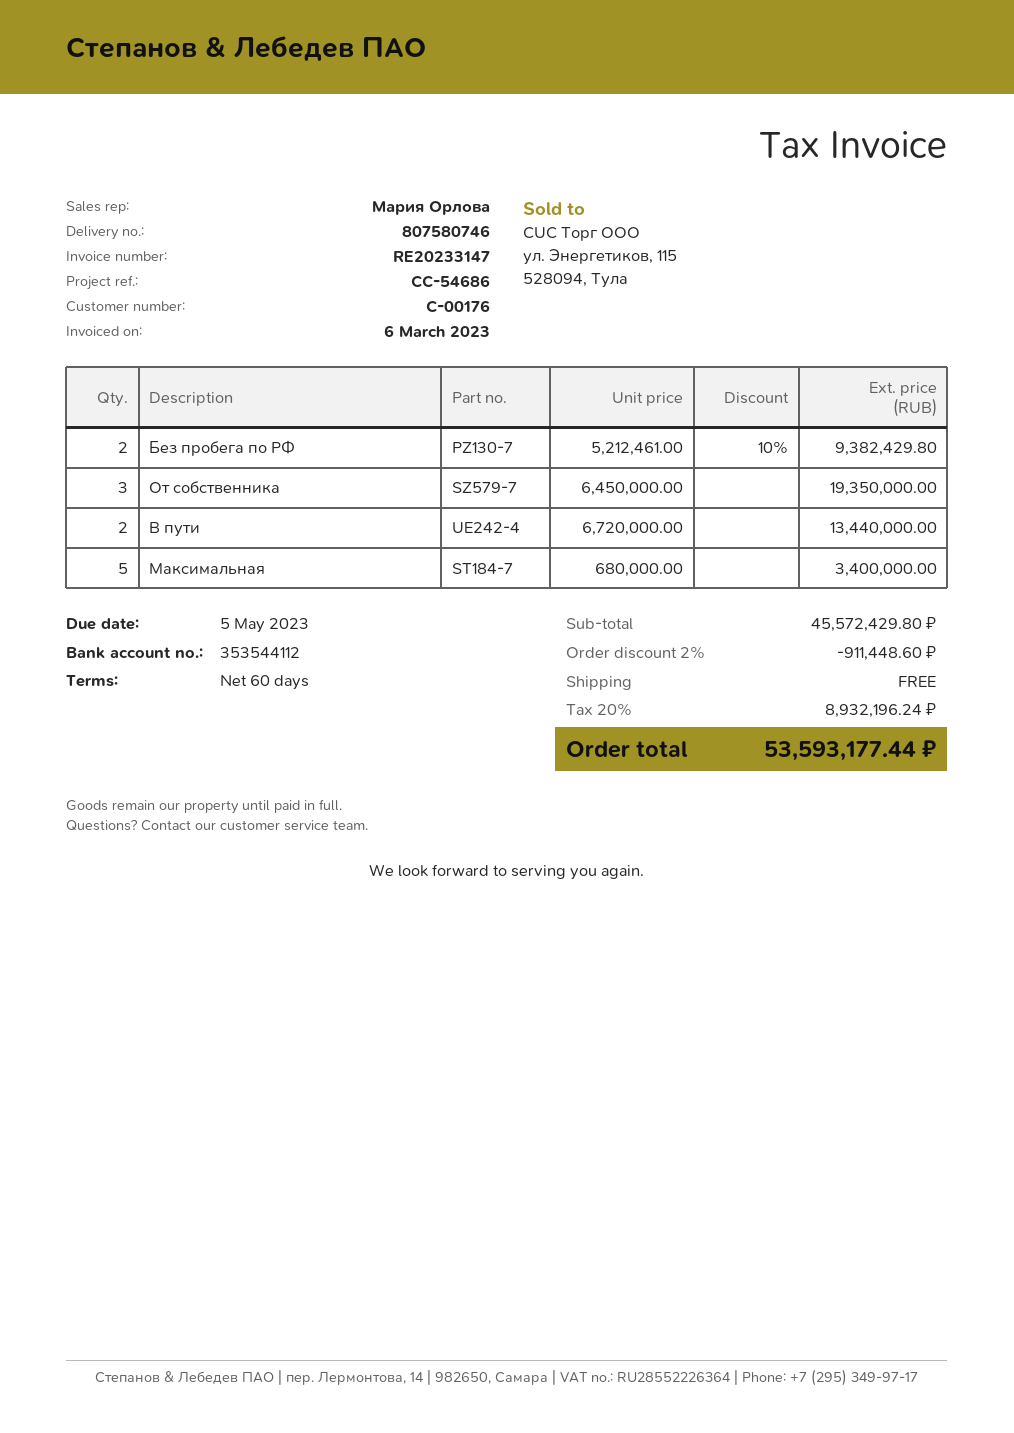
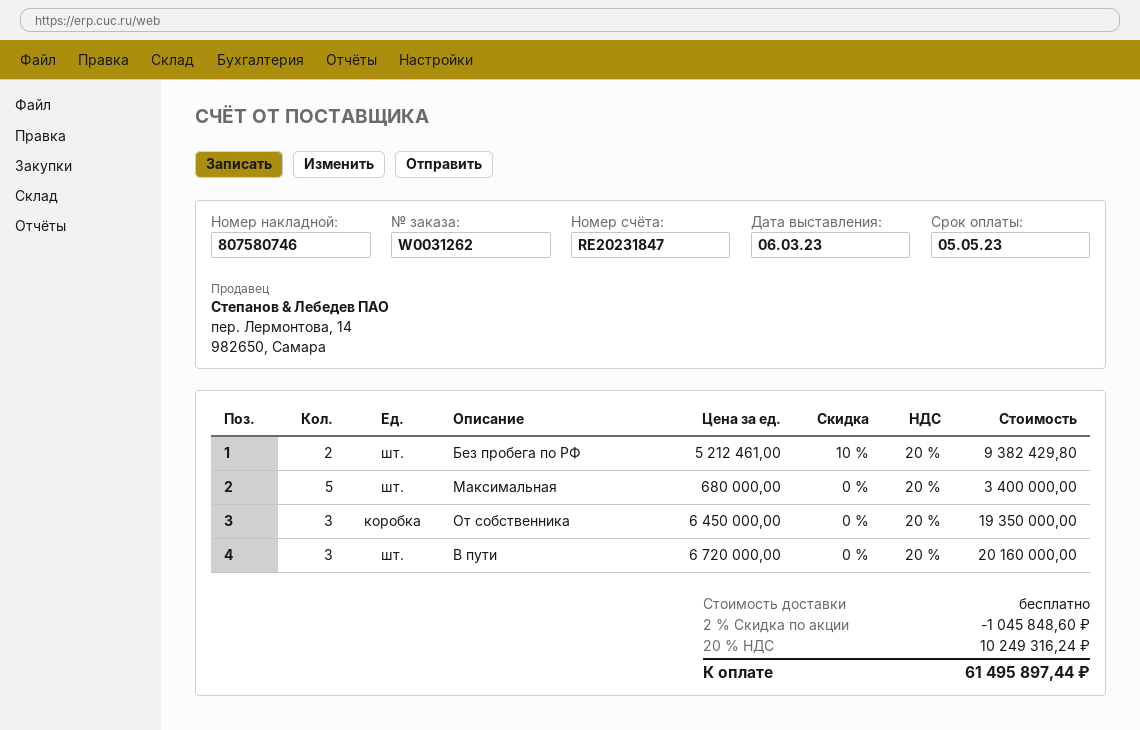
invoice number: RE20233147 -> RE20231847
В пути: 2 x 6720000.00 = 13440000.00 -> 3 x 6720000.00 = 20160000.00
discount: 2% = 911448.60 -> 2% = 1045848.60
tax: 20% = 8932196.24 -> 20% = 10249316.24
total: 53593177.44 -> 61495897.44

